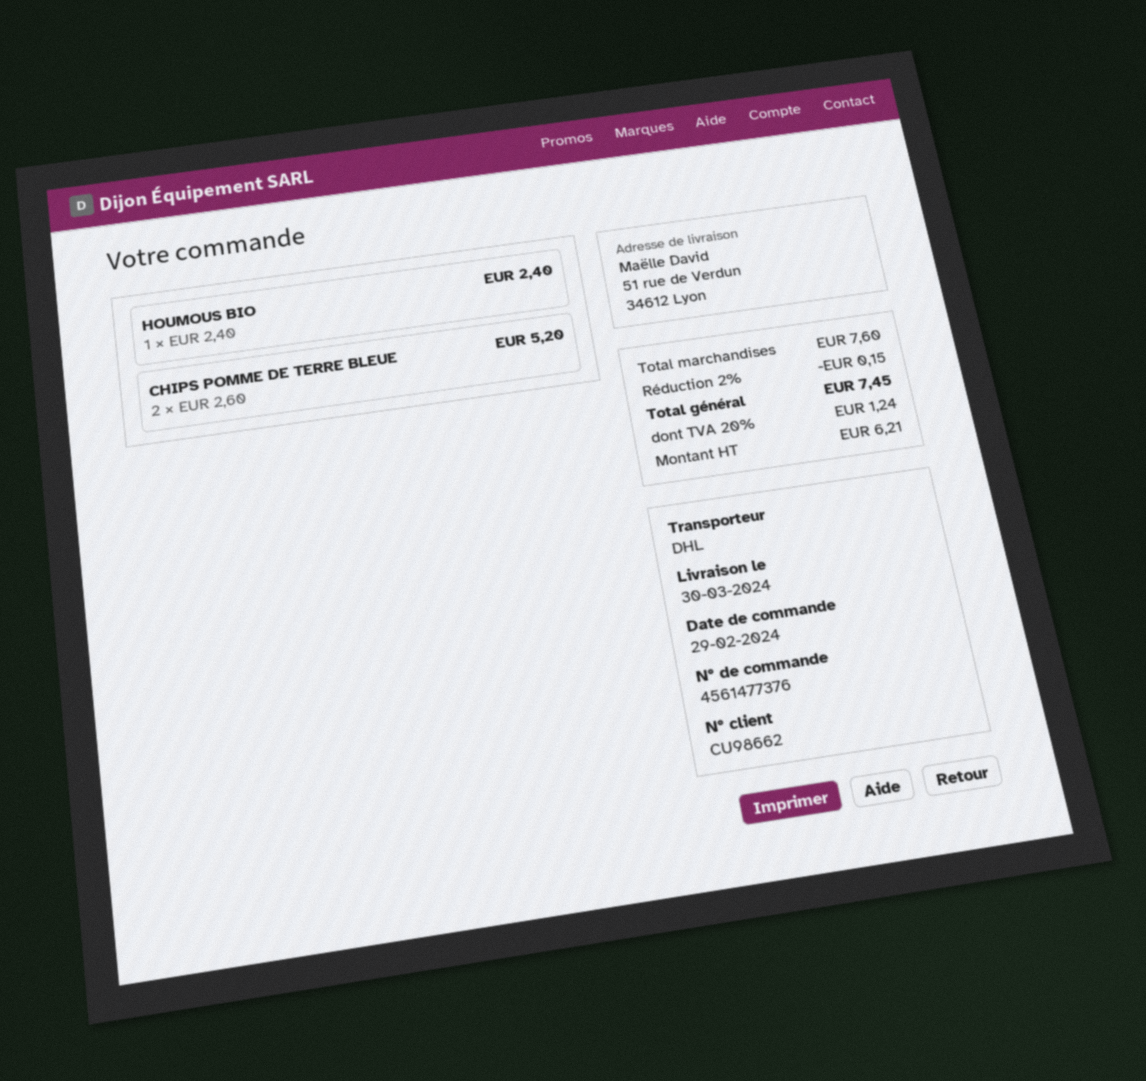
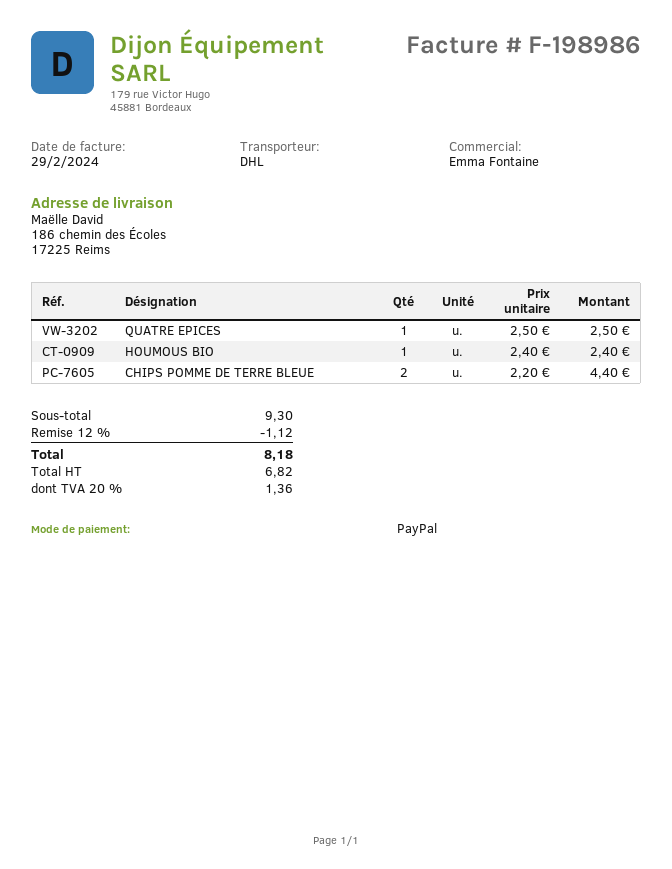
ship to: 51 rue de Verdun, 34612 Lyon -> 186 chemin des Écoles, 17225 Reims
CHIPS POMME DE TERRE BLEUE: 2 x 2.60 = 5.20 -> 2 x 2.20 = 4.40
QUATRE EPICES: none -> 1 x 2.50 = 2.50
subtotal: 7.60 -> 9.30
discount: 2% = 0.15 -> 12% = 1.12
net: 6.21 -> 6.82
tax: 20% = 1.24 -> 20% = 1.36
total: 7.45 -> 8.18

